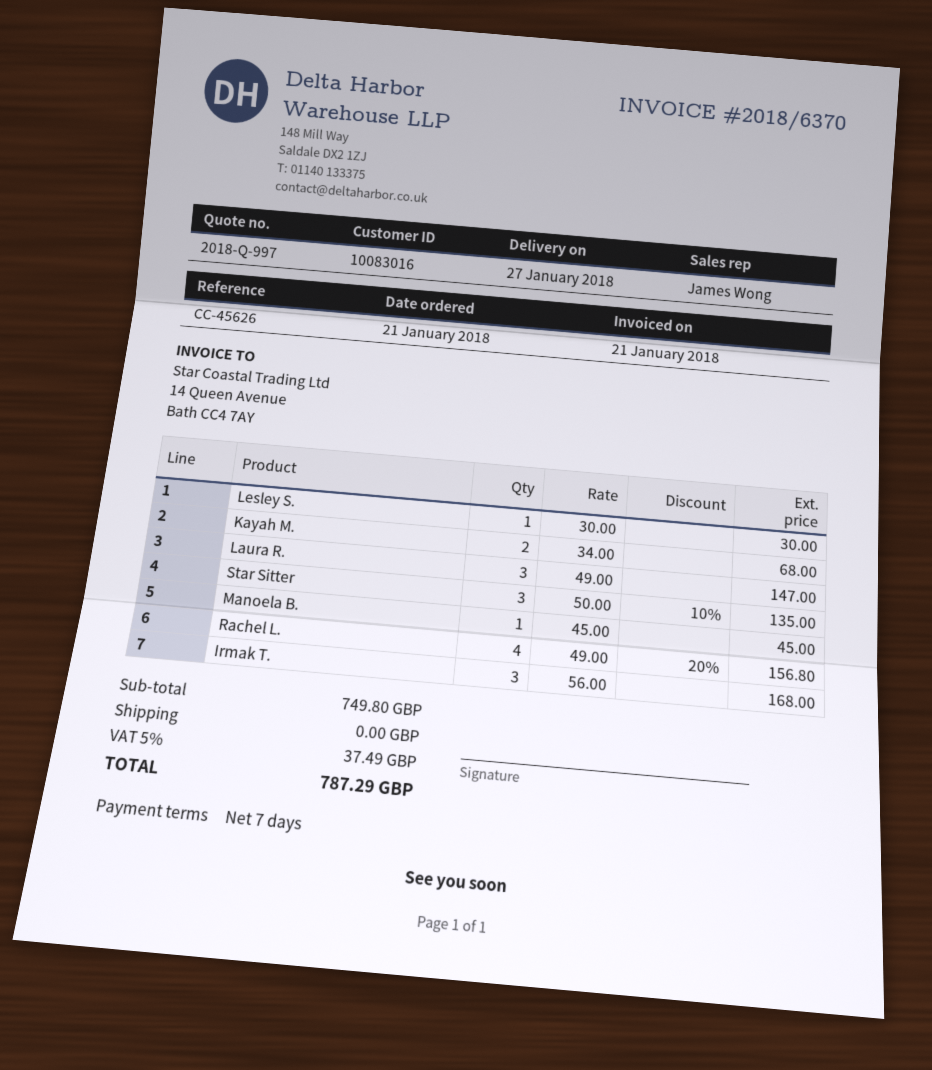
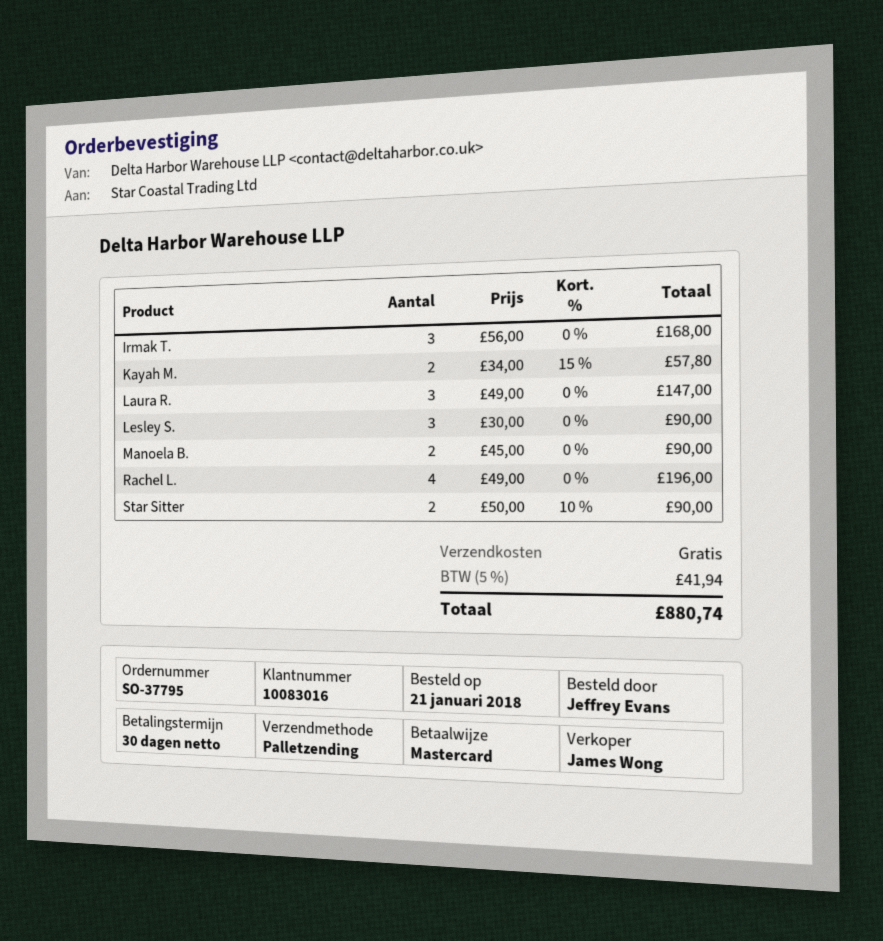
payment terms: 7 days -> 30 days
Lesley S.: 1 x 30.00 = 30.00 -> 3 x 30.00 = 90.00
Kayah M.: 2 x 34.00 = 68.00 -> 2 x 34.00 - 15% = 57.80
Star Sitter: 3 x 50.00 - 10% = 135.00 -> 2 x 50.00 - 10% = 90.00
Manoela B.: 1 x 45.00 = 45.00 -> 2 x 45.00 = 90.00
Rachel L.: 4 x 49.00 - 20% = 156.80 -> 4 x 49.00 = 196.00
tax: 5% = 37.49 -> 5% = 41.94
total: 787.29 -> 880.74

